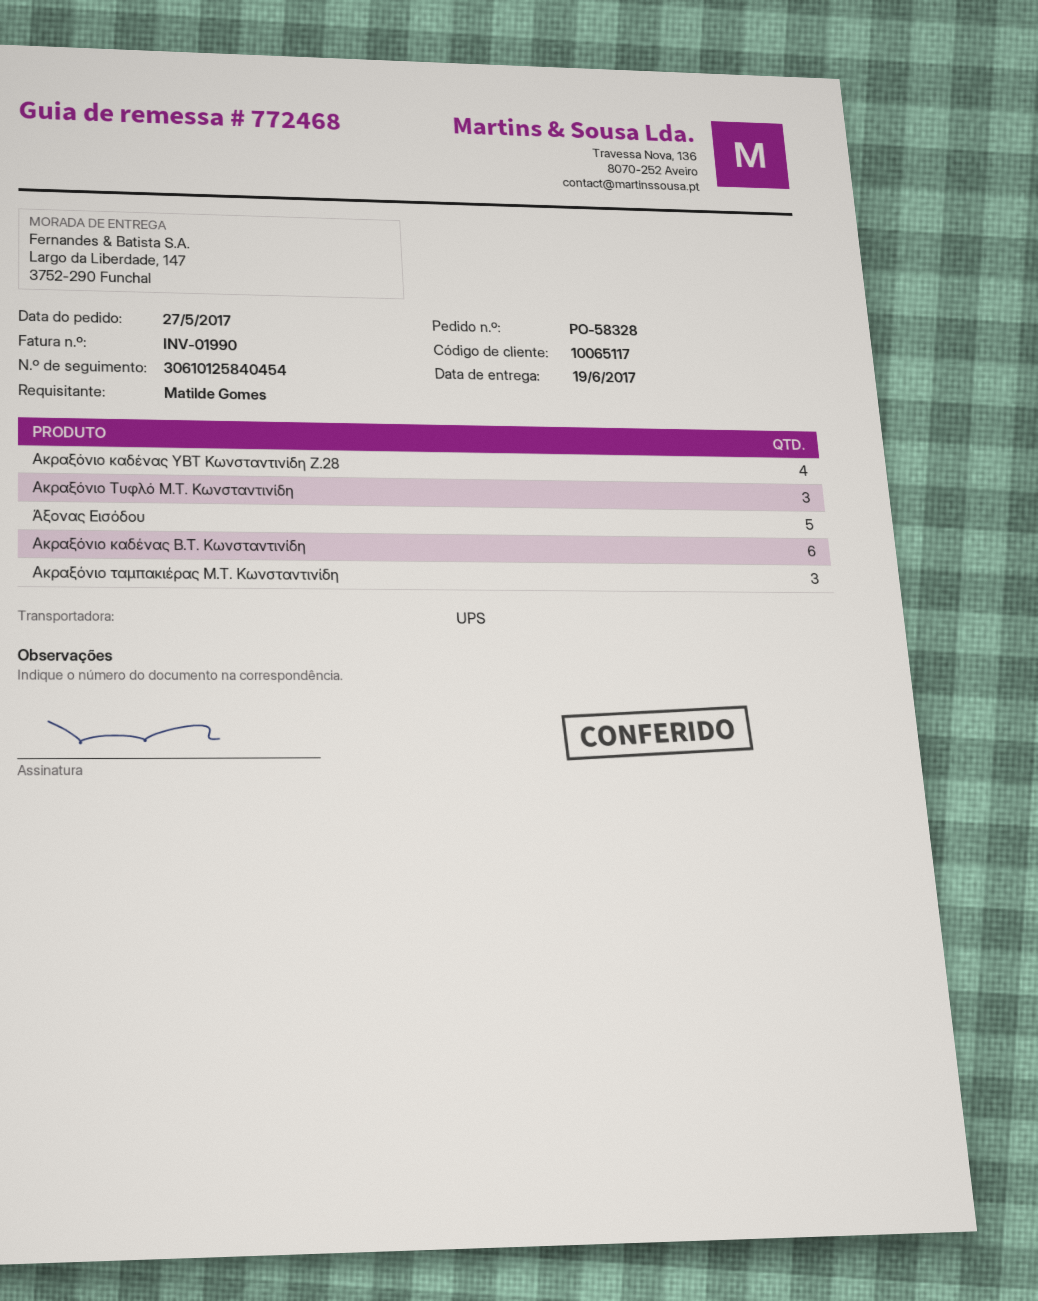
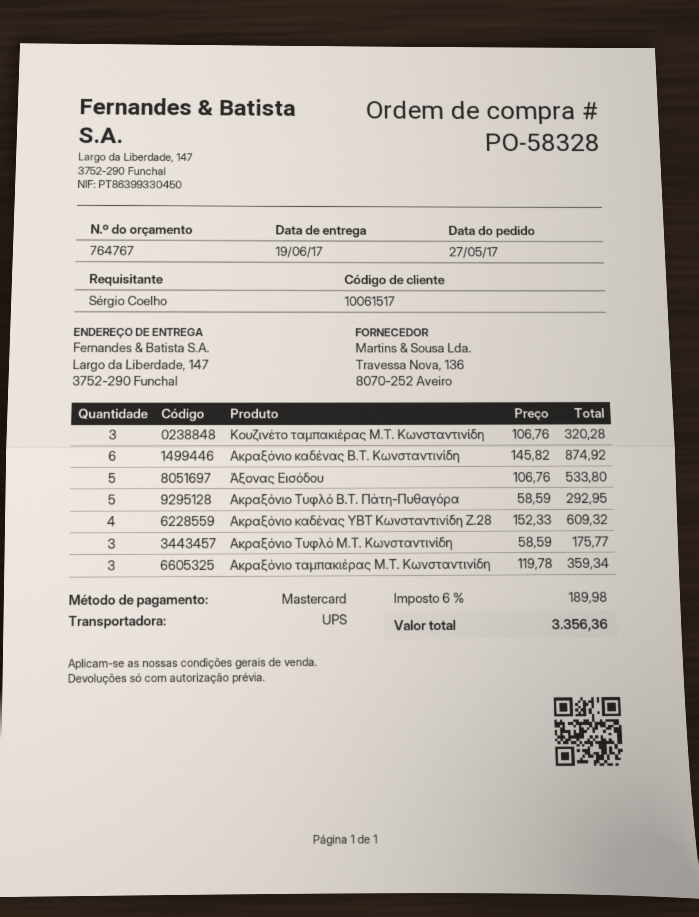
customer number: 10065117 -> 10061517
ordered by: Matilde Gomes -> Sérgio Coelho
Κουζινέτο ταμπακιέρας Μ.Τ. Κωνσταντινίδη: none -> 3
Ακραξόνιο Τυφλό Β.Τ. Πάτη-Πυθαγόρα: none -> 5

